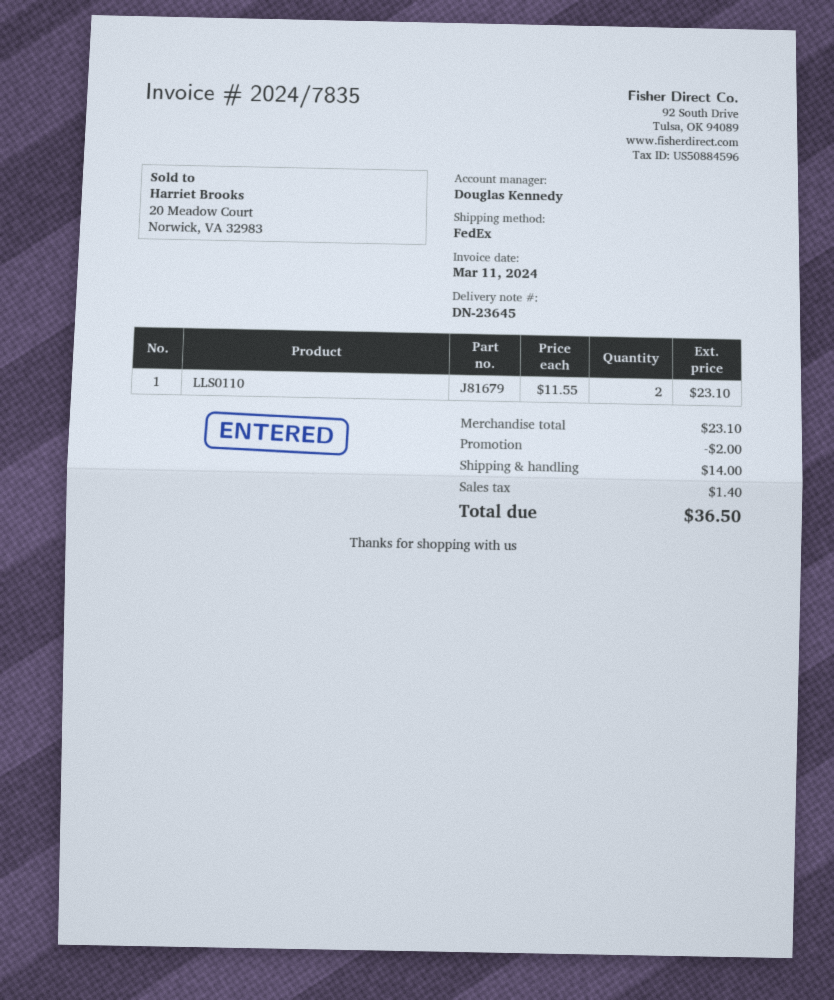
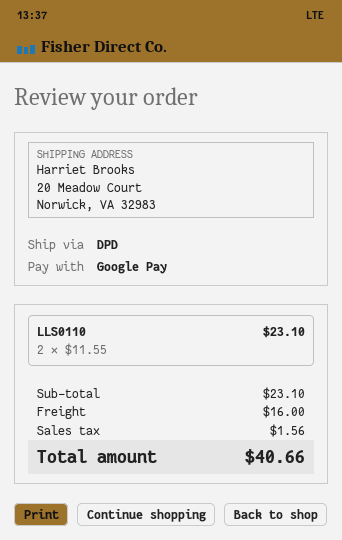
shipping method: FedEx -> DPD
discount: 2.00 -> none
shipping: 14.00 -> 16.00
tax: 1.40 -> 1.56
total: 36.50 -> 40.66

